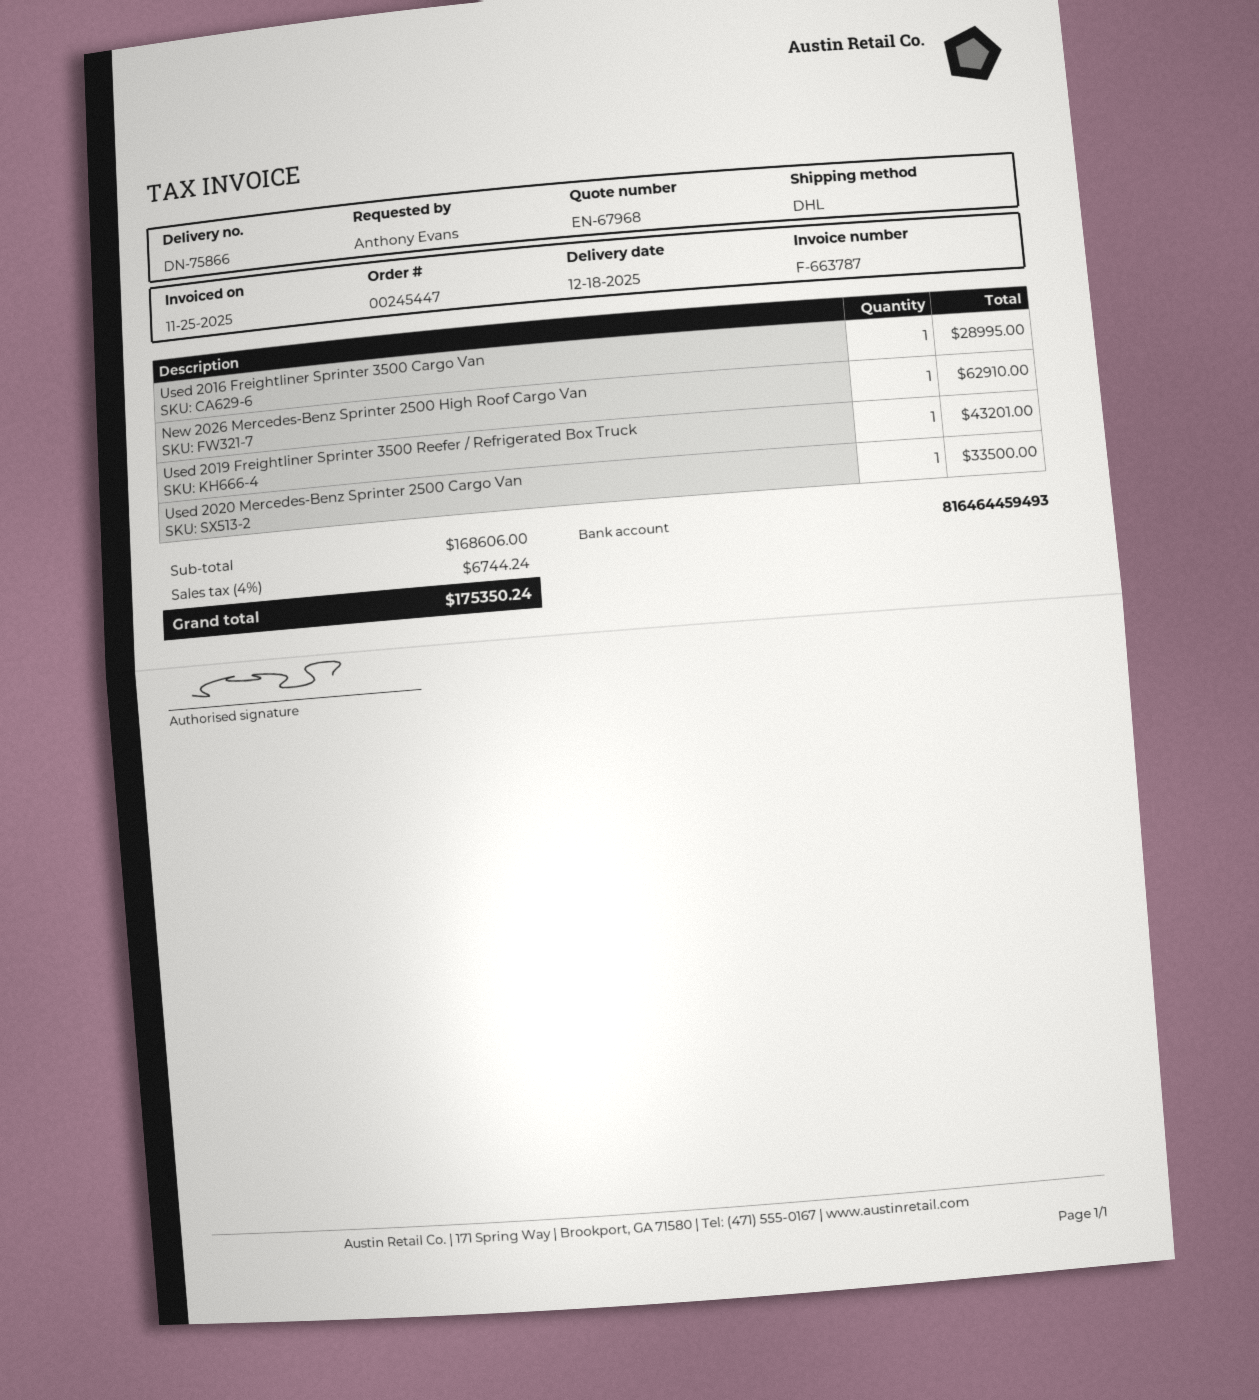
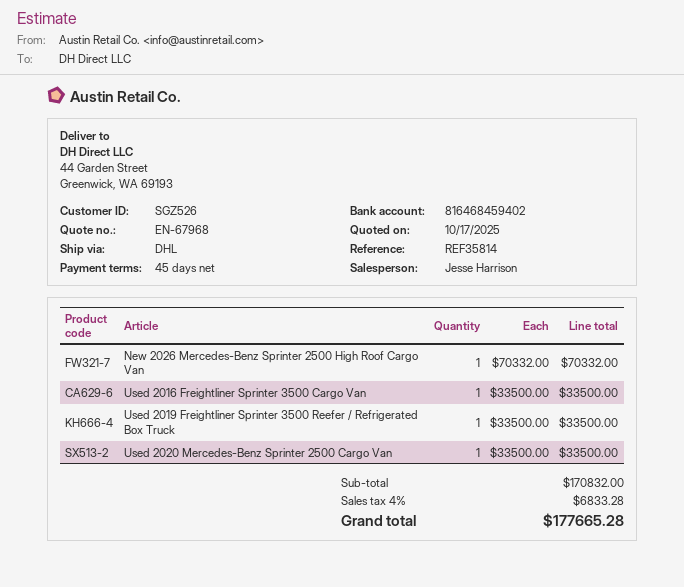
bank account: 816464459493 -> 816468459402
Used 2016 Freightliner Sprinter 3500 Cargo Van: 1 for 28995.00 -> 1 for 33500.00
New 2026 Mercedes-Benz Sprinter 2500 High Roof Cargo Van: 1 for 62910.00 -> 1 for 70332.00
Used 2019 Freightliner Sprinter 3500 Reefer / Refrigerated Box Truck: 1 for 43201.00 -> 1 for 33500.00
subtotal: 168606.00 -> 170832.00
tax: 4% = 6744.24 -> 4% = 6833.28
total: 175350.24 -> 177665.28

